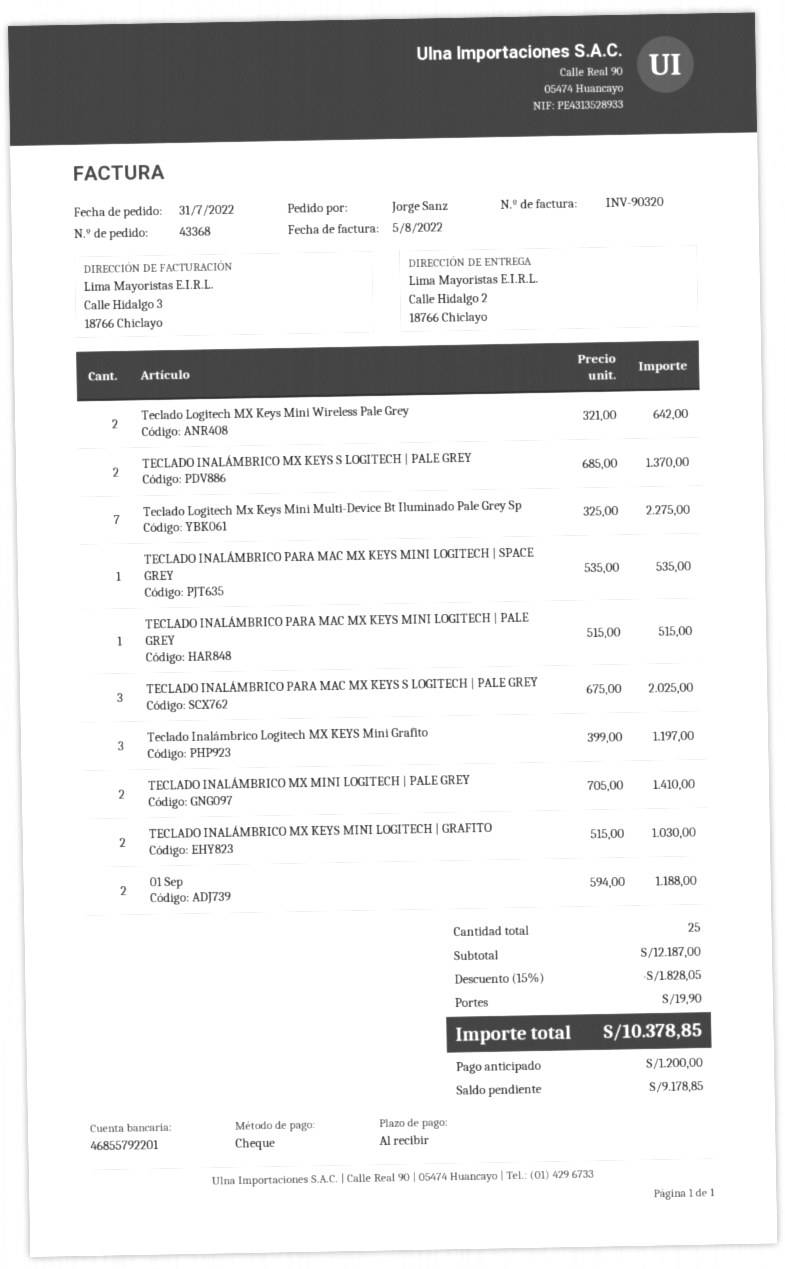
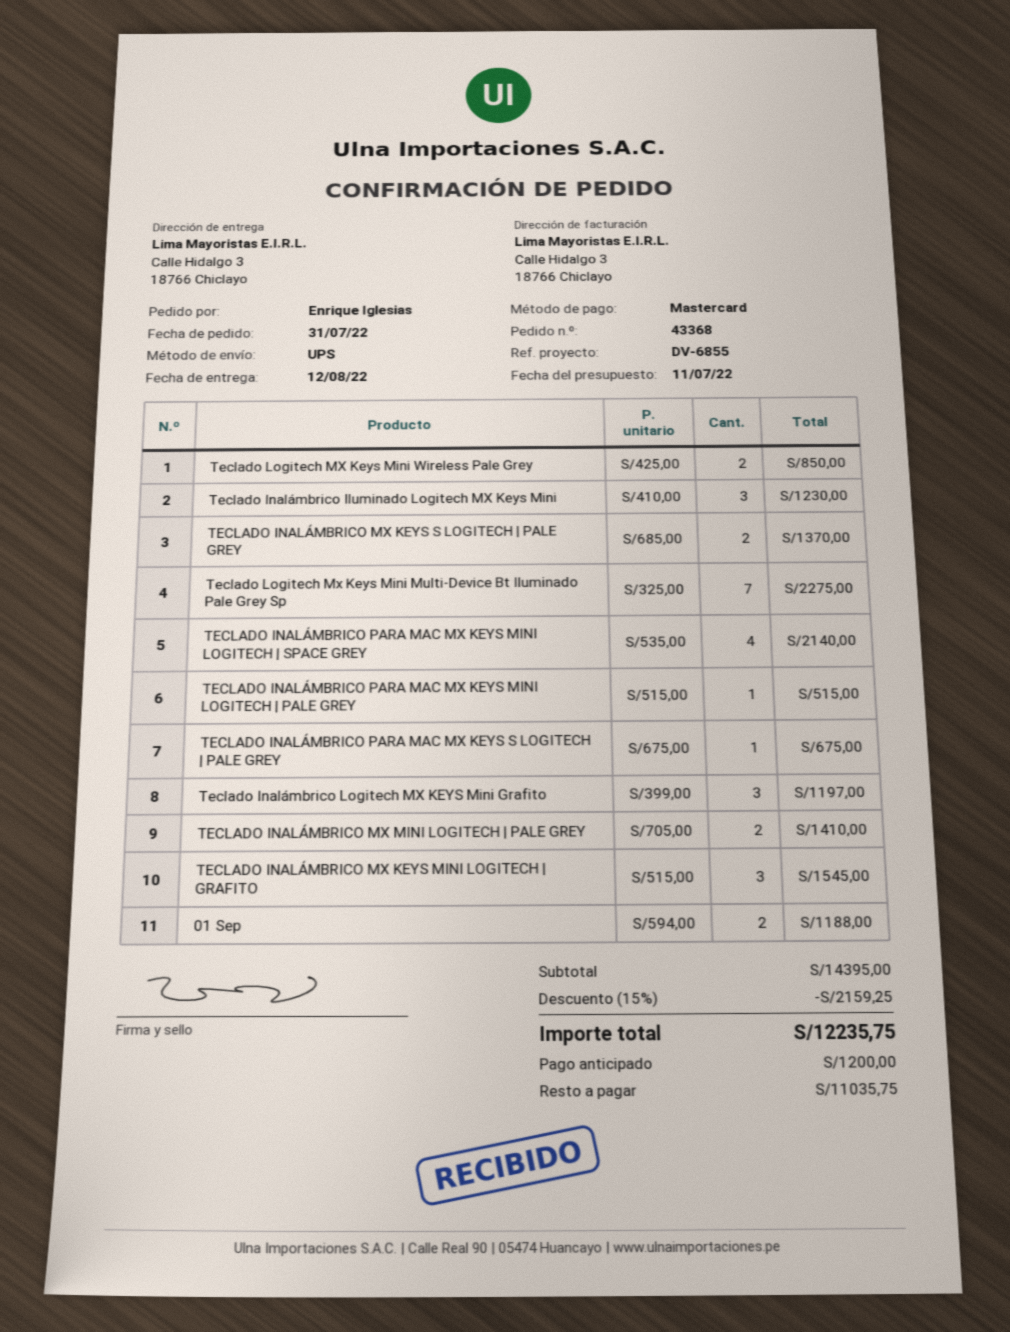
ordered by: Jorge Sanz -> Enrique Iglesias
payment method: cheque -> Mastercard
ship to: Calle Hidalgo 2, 18766 Chiclayo -> Calle Hidalgo 3, 18766 Chiclayo
Teclado Logitech MX Keys Mini Wireless Pale Grey: 2 x 321.00 = 642.00 -> 2 x 425.00 = 850.00
TECLADO INALÁMBRICO PARA MAC MX KEYS MINI LOGITECH | SPACE GREY: 1 x 535.00 = 535.00 -> 4 x 535.00 = 2140.00
TECLADO INALÁMBRICO PARA MAC MX KEYS S LOGITECH | PALE GREY: 3 x 675.00 = 2025.00 -> 1 x 675.00 = 675.00
TECLADO INALÁMBRICO MX KEYS MINI LOGITECH | GRAFITO: 2 x 515.00 = 1030.00 -> 3 x 515.00 = 1545.00
Teclado Inalámbrico Iluminado Logitech MX Keys Mini: none -> 3 x 410.00 = 1230.00
subtotal: 12187.00 -> 14395.00
discount: 15% = 1828.05 -> 15% = 2159.25
shipping: 19.90 -> none
total: 10378.85 -> 12235.75
balance: 9178.85 -> 11035.75

